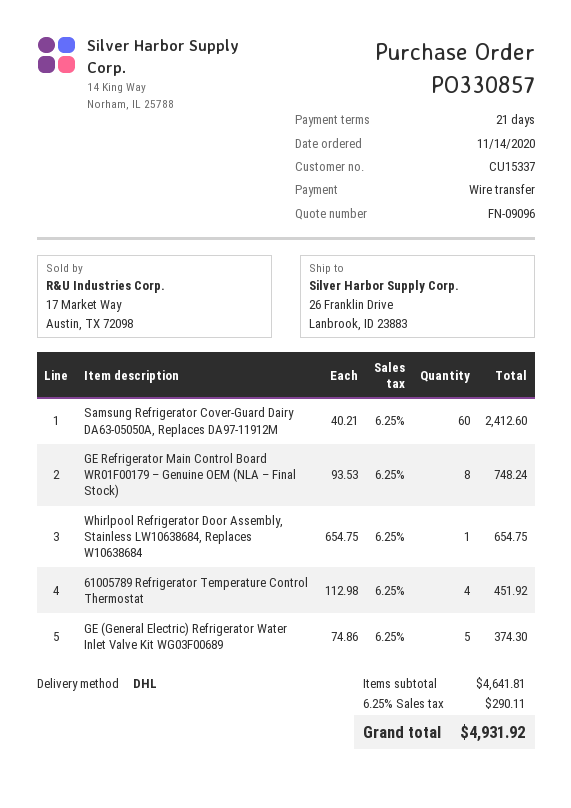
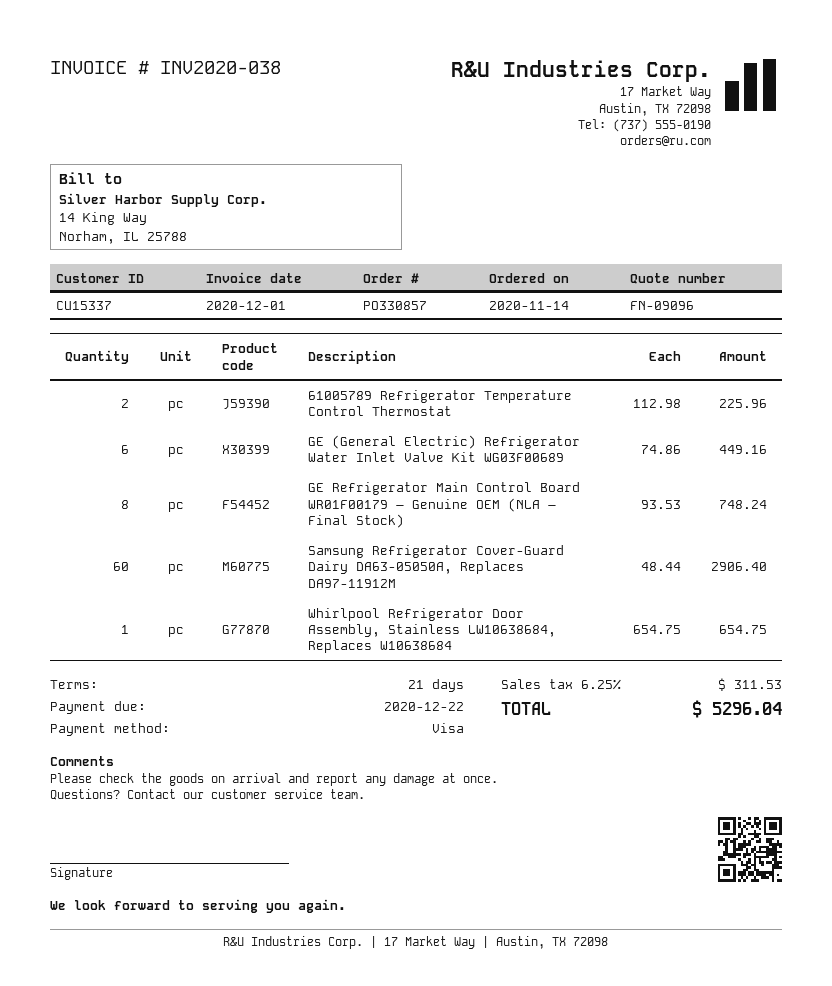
payment method: bank transfer -> Visa
Samsung Refrigerator Cover-Guard Dairy DA63-05050A, Replaces DA97-11912M: 60 x 40.21 = 2412.60 -> 60 x 48.44 = 2906.40
61005789 Refrigerator Temperature Control Thermostat: 4 x 112.98 = 451.92 -> 2 x 112.98 = 225.96
GE (General Electric) Refrigerator Water Inlet Valve Kit WG03F00689: 5 x 74.86 = 374.30 -> 6 x 74.86 = 449.16
tax: 6.25% = 290.11 -> 6.25% = 311.53
total: 4931.92 -> 5296.04

